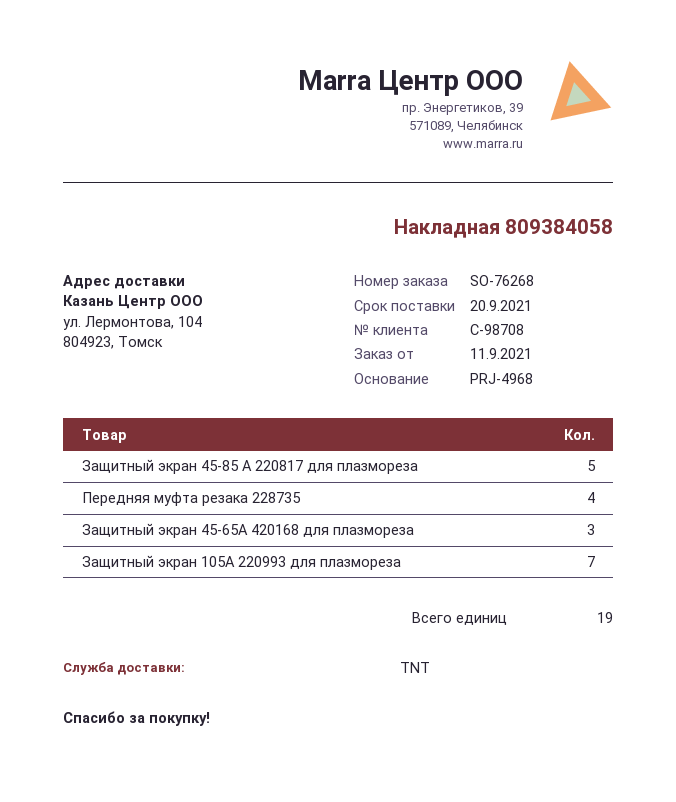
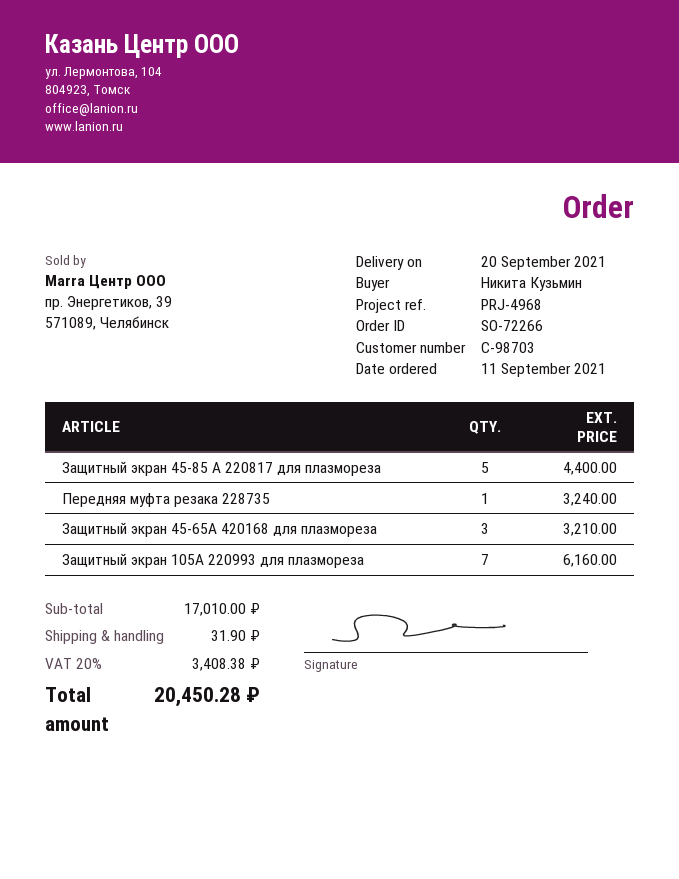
order number: SO-76268 -> SO-72266
customer number: C-98708 -> C-98703
Передняя муфта резака 228735: 4 -> 1

